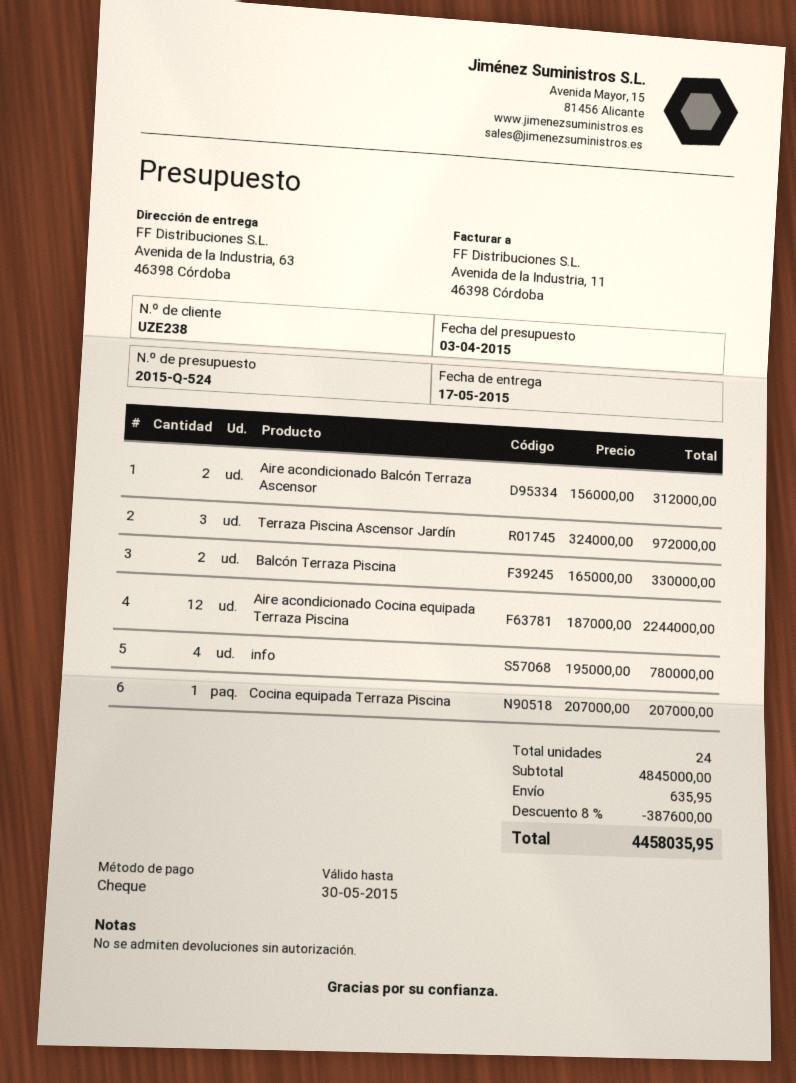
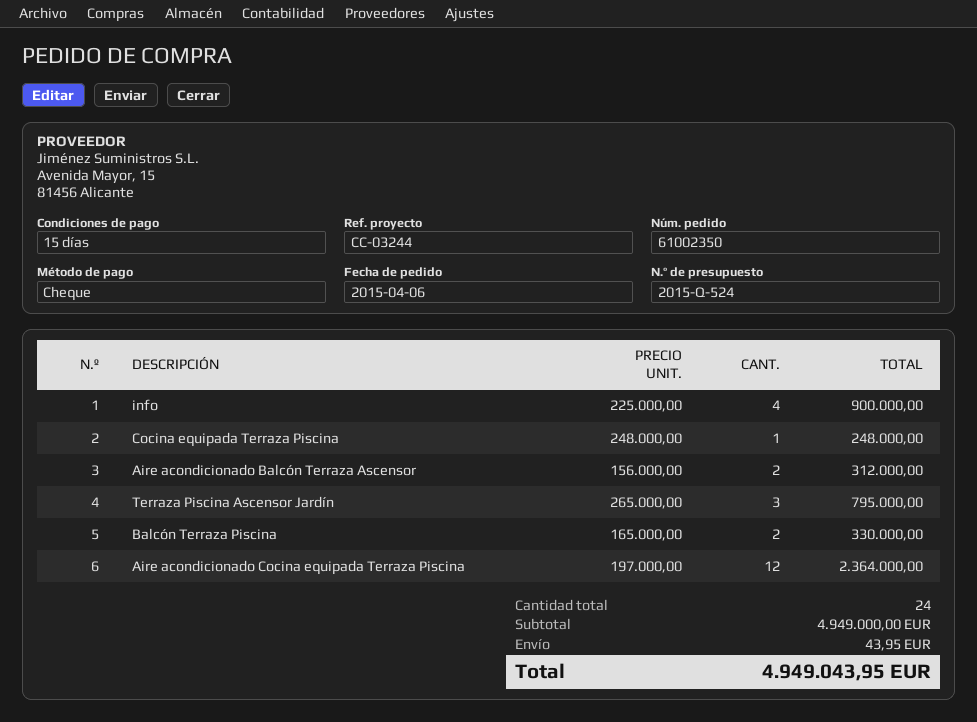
Terraza Piscina Ascensor Jardín: 3 x 324000.00 = 972000.00 -> 3 x 265000.00 = 795000.00
Aire acondicionado Cocina equipada Terraza Piscina: 12 x 187000.00 = 2244000.00 -> 12 x 197000.00 = 2364000.00
info: 4 x 195000.00 = 780000.00 -> 4 x 225000.00 = 900000.00
Cocina equipada Terraza Piscina: 1 x 207000.00 = 207000.00 -> 1 x 248000.00 = 248000.00
subtotal: 4845000.00 -> 4949000.00
discount: 8% = 387600.00 -> none
shipping: 635.95 -> 43.95
total: 4458035.95 -> 4949043.95

